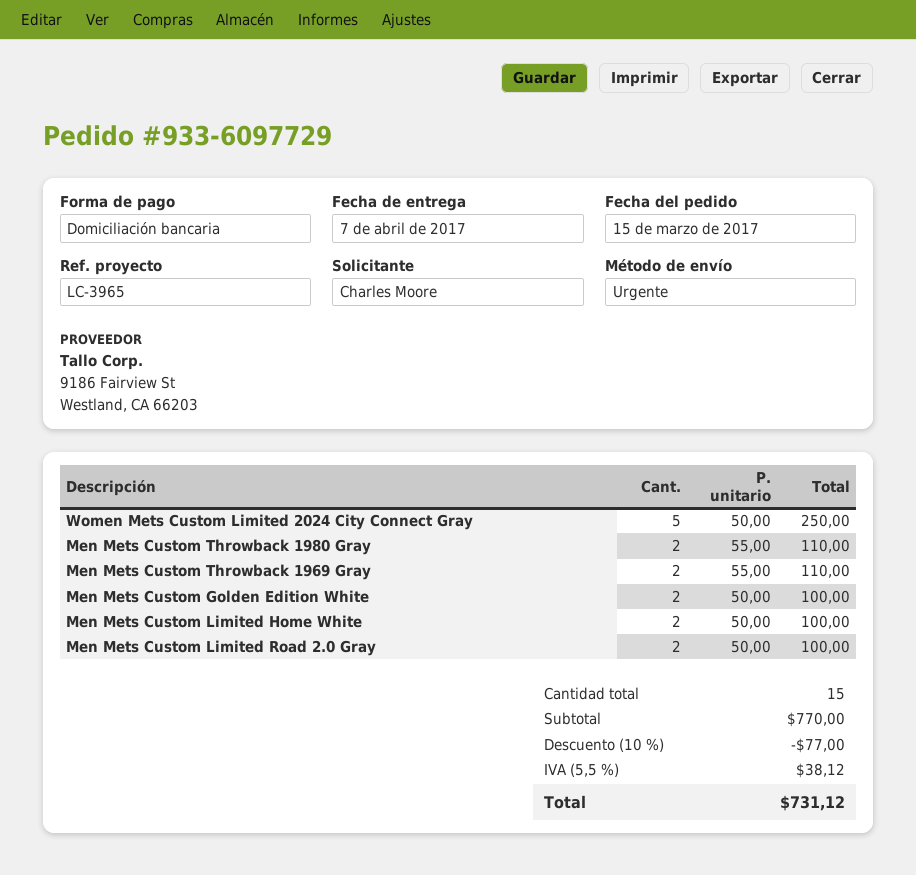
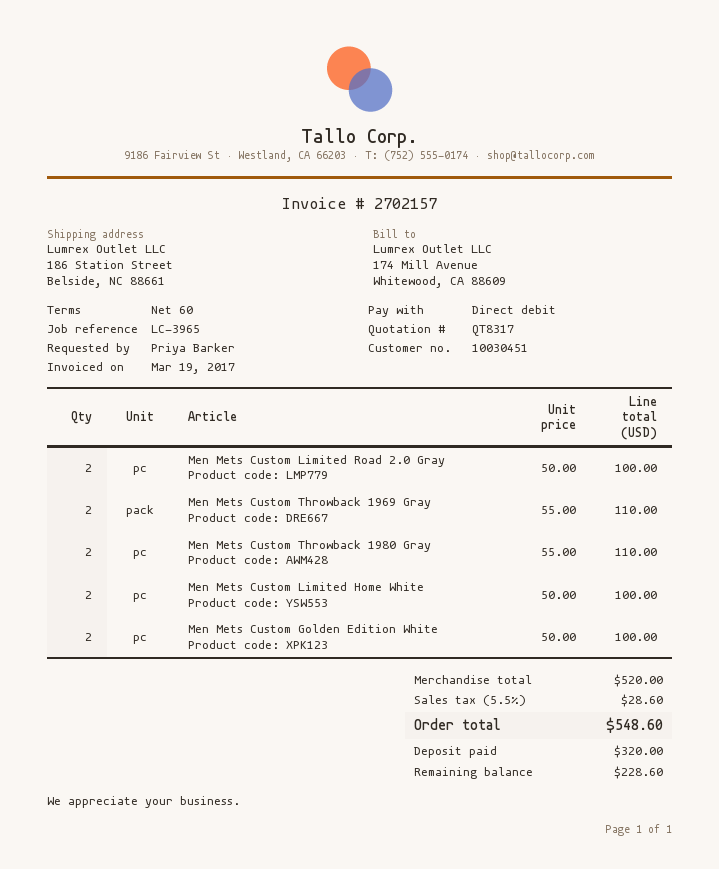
ordered by: Charles Moore -> Priya Barker
Women Mets Custom Limited 2024 City Connect Gray: 5 x 50.00 = 250.00 -> none
subtotal: 770.00 -> 520.00
discount: 10% = 77.00 -> none
tax: 5.5% = 38.12 -> 5.5% = 28.60
total: 731.12 -> 548.60

